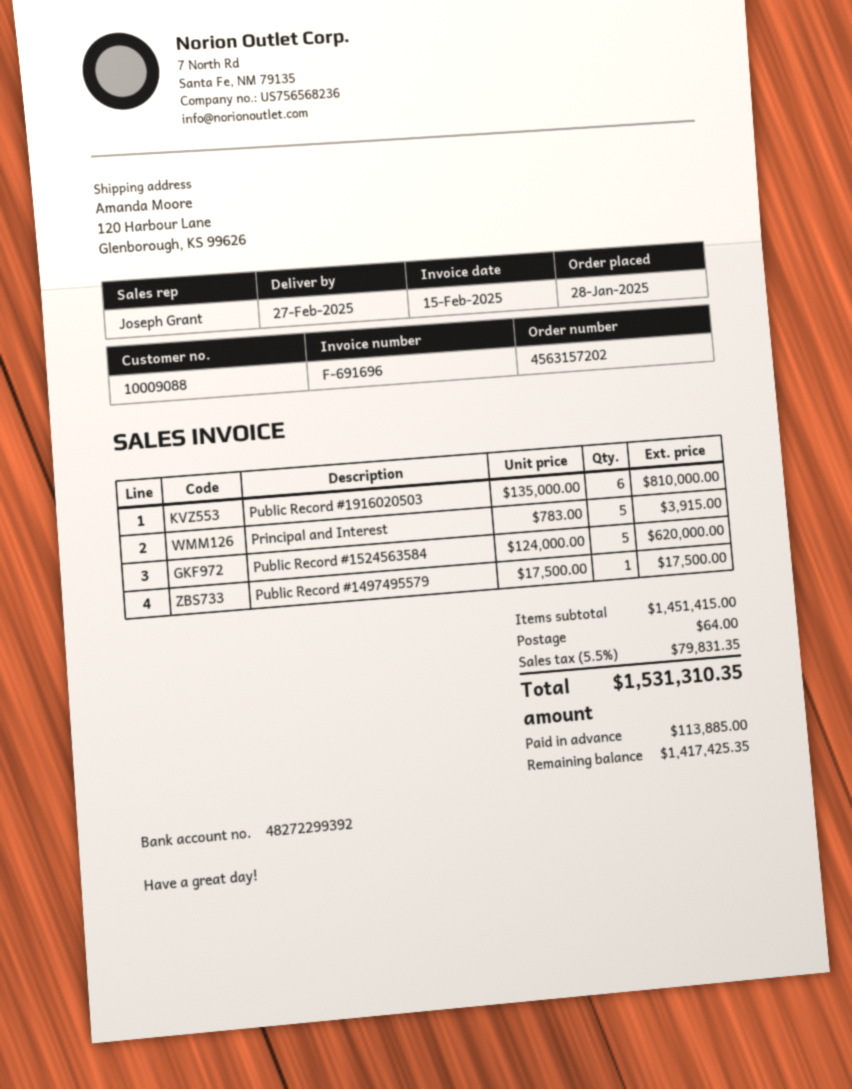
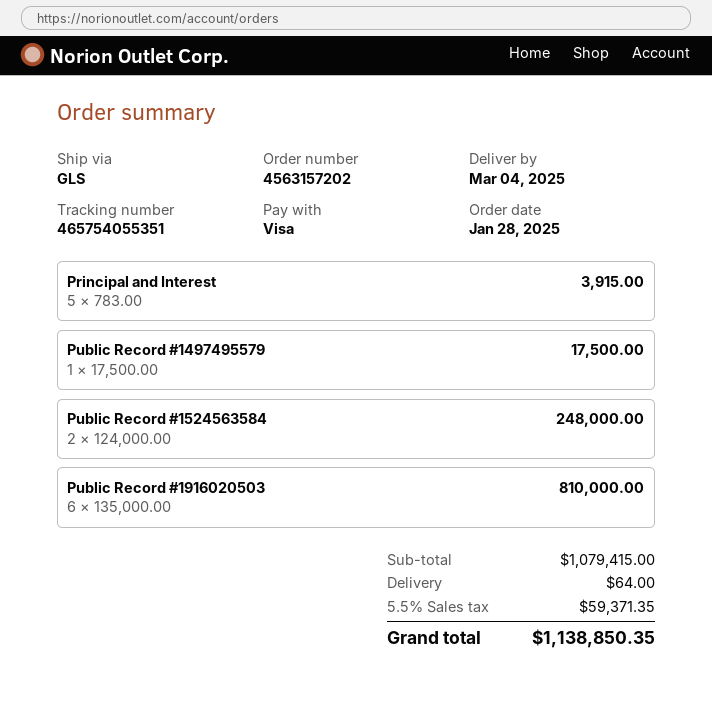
delivery date: 2025-02-27 -> 2025-03-04
Public Record #1524563584: 5 x 124000.00 = 620000.00 -> 2 x 124000.00 = 248000.00
subtotal: 1451415.00 -> 1079415.00
tax: 5.5% = 79831.35 -> 5.5% = 59371.35
total: 1531310.35 -> 1138850.35

